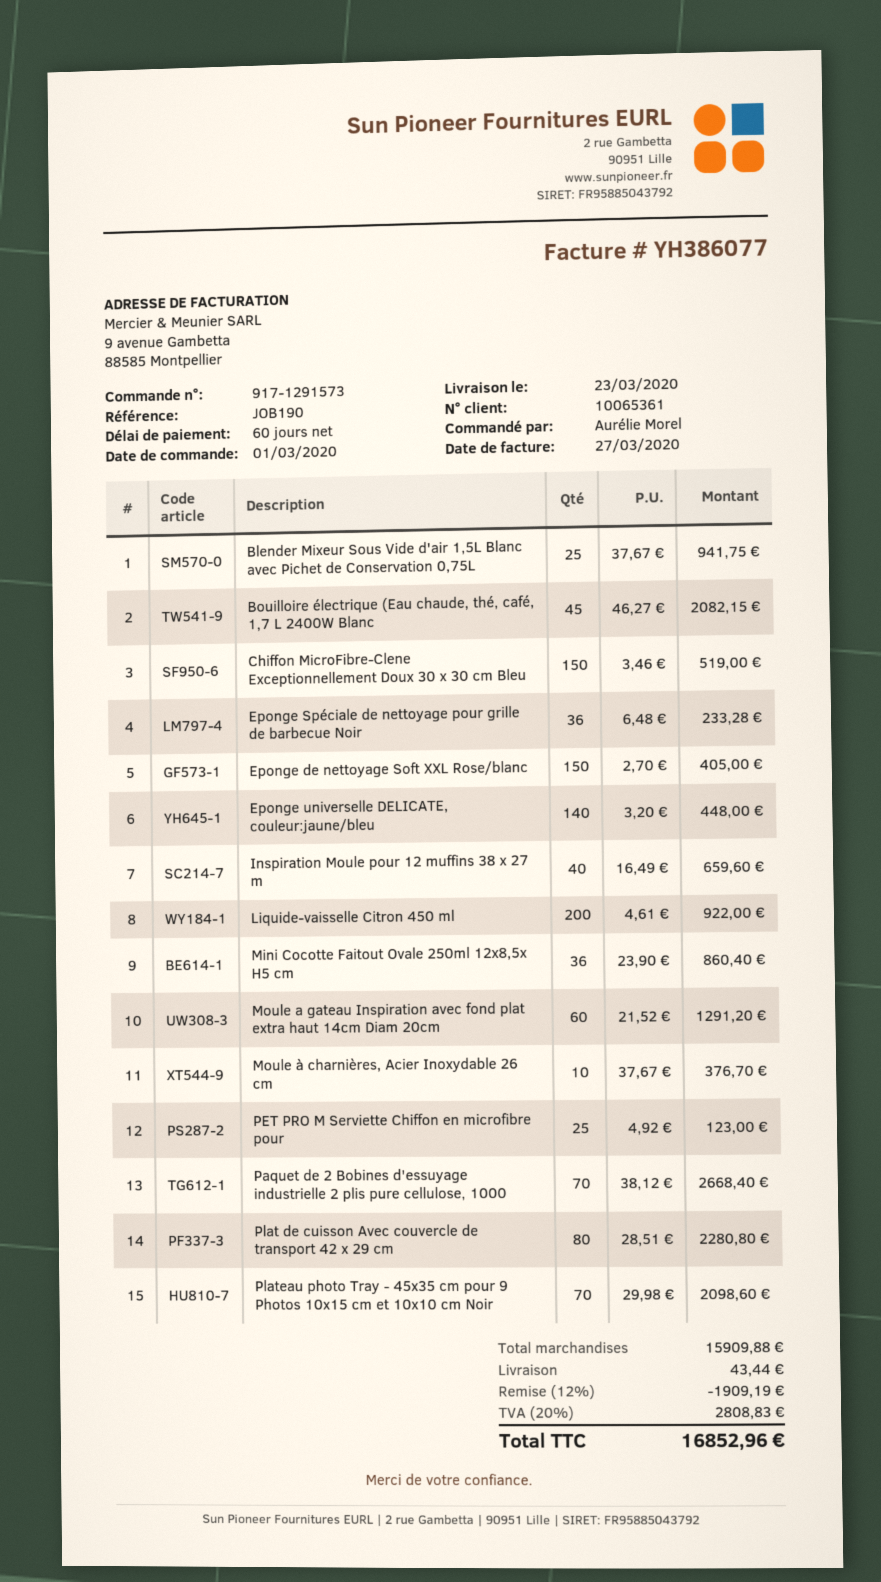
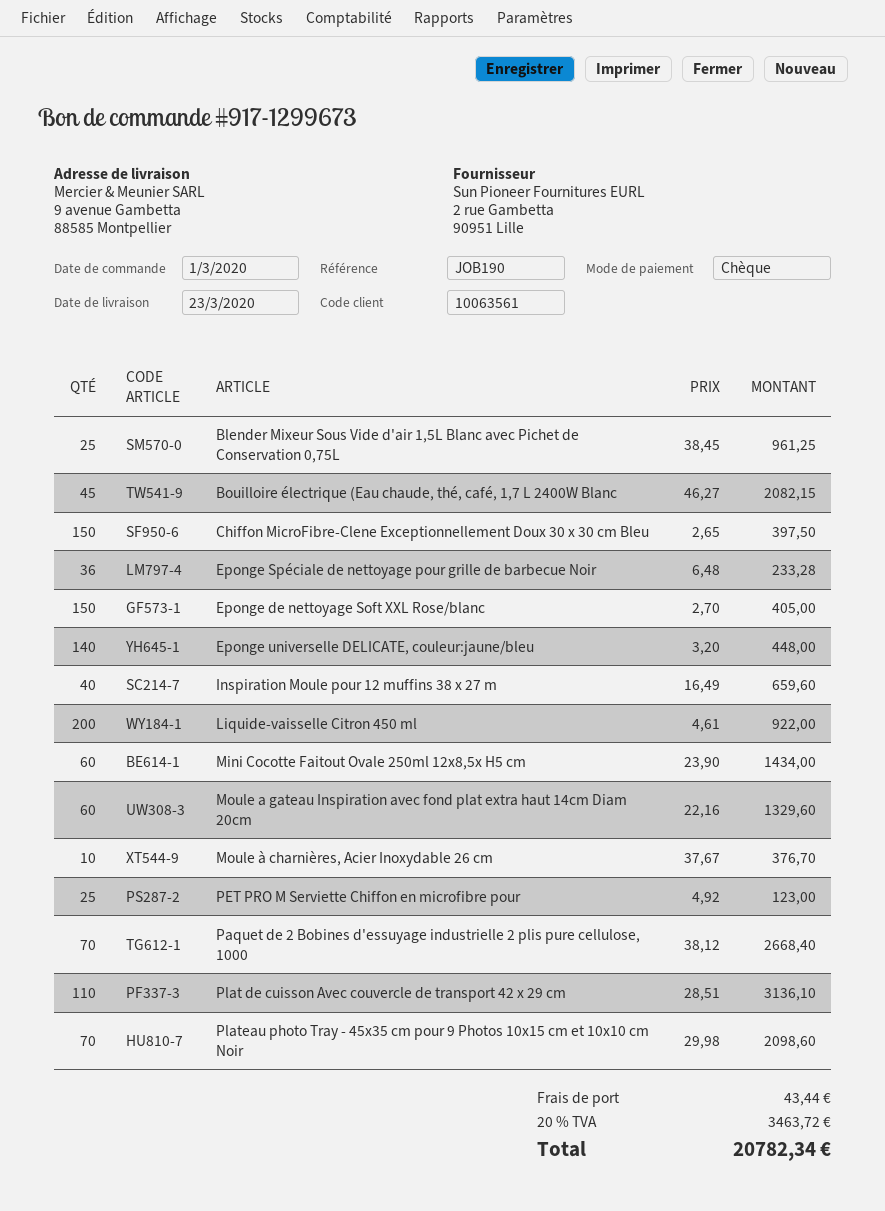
order number: 917-1291573 -> 917-1299673
customer number: 10065361 -> 10063561
Blender Mixeur Sous Vide d'air 1,5L Blanc avec Pichet de Conservation 0,75L: 25 x 37.67 = 941.75 -> 25 x 38.45 = 961.25
Chiffon MicroFibre-Clene Exceptionnellement Doux 30 x 30 cm Bleu: 150 x 3.46 = 519.00 -> 150 x 2.65 = 397.50
Mini Cocotte Faitout Ovale 250ml 12x8,5x H5 cm: 36 x 23.90 = 860.40 -> 60 x 23.90 = 1434.00
Moule a gateau Inspiration avec fond plat extra haut 14cm Diam 20cm: 60 x 21.52 = 1291.20 -> 60 x 22.16 = 1329.60
Plat de cuisson Avec couvercle de transport 42 x 29 cm: 80 x 28.51 = 2280.80 -> 110 x 28.51 = 3136.10
discount: 12% = 1909.19 -> none
tax: 20% = 2808.83 -> 20% = 3463.72
total: 16852.96 -> 20782.34

